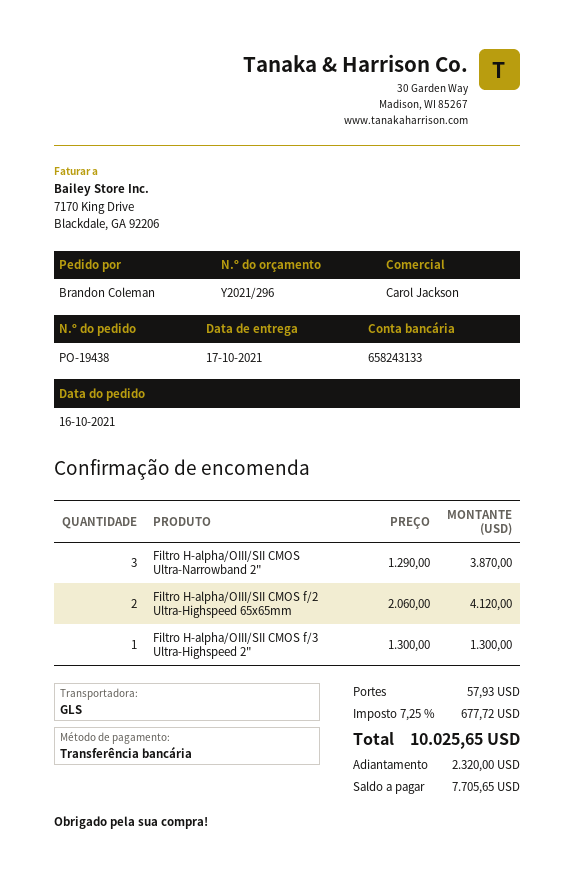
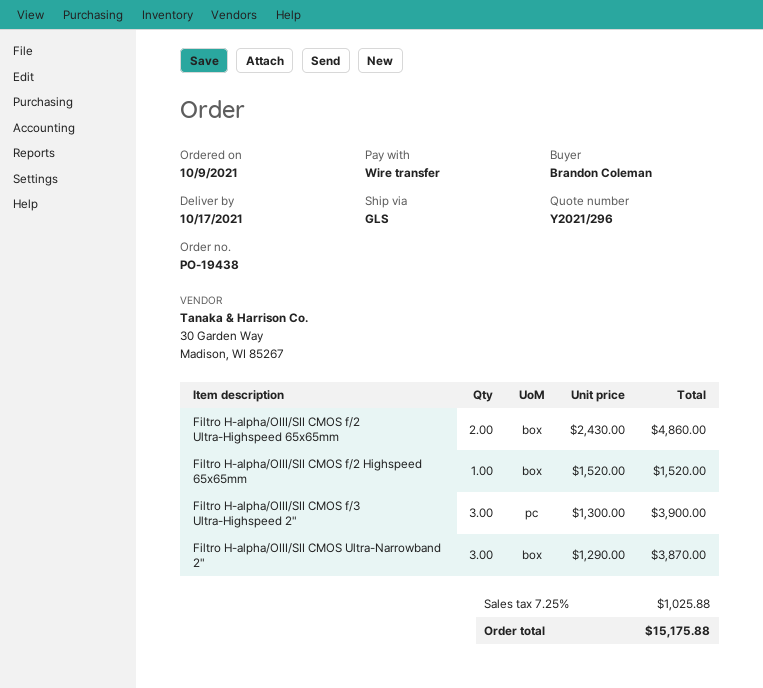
order date: 2021-10-16 -> 2021-10-09
Filtro H-alpha/OIII/SII CMOS f/2 Ultra-Highspeed 65x65mm: 2 x 2060.00 = 4120.00 -> 2 x 2430.00 = 4860.00
Filtro H-alpha/OIII/SII CMOS f/3 Ultra-Highspeed 2": 1 x 1300.00 = 1300.00 -> 3 x 1300.00 = 3900.00
Filtro H-alpha/OIII/SII CMOS f/2 Highspeed 65x65mm: none -> 1 x 1520.00 = 1520.00
shipping: 57.93 -> none
tax: 7.25% = 677.72 -> 7.25% = 1025.88
total: 10025.65 -> 15175.88

